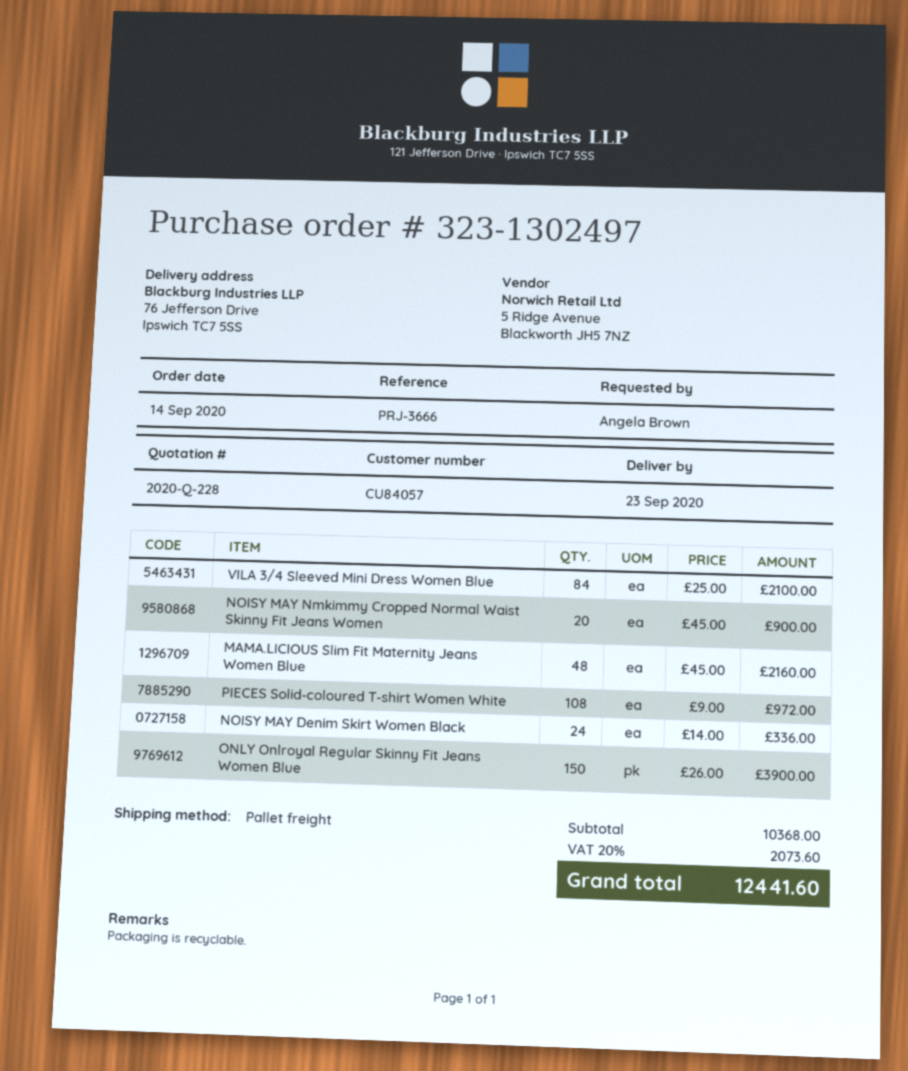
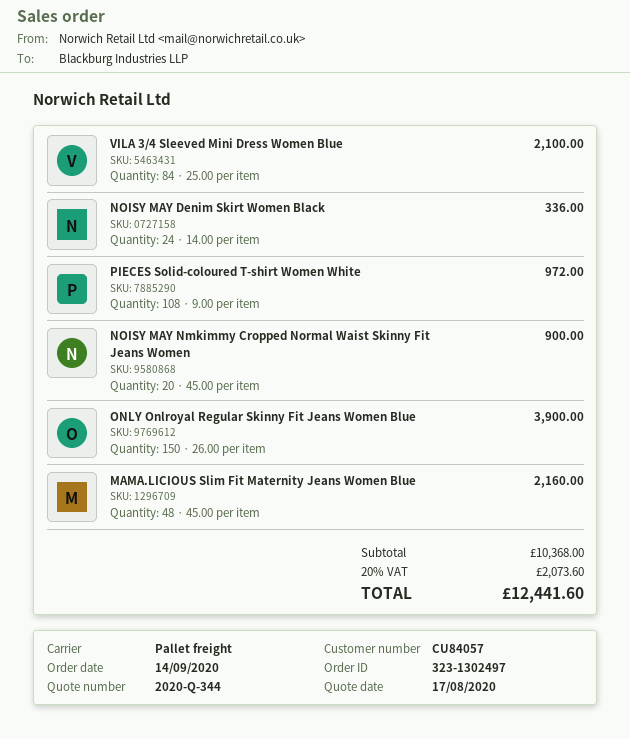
quote number: 2020-Q-228 -> 2020-Q-344

